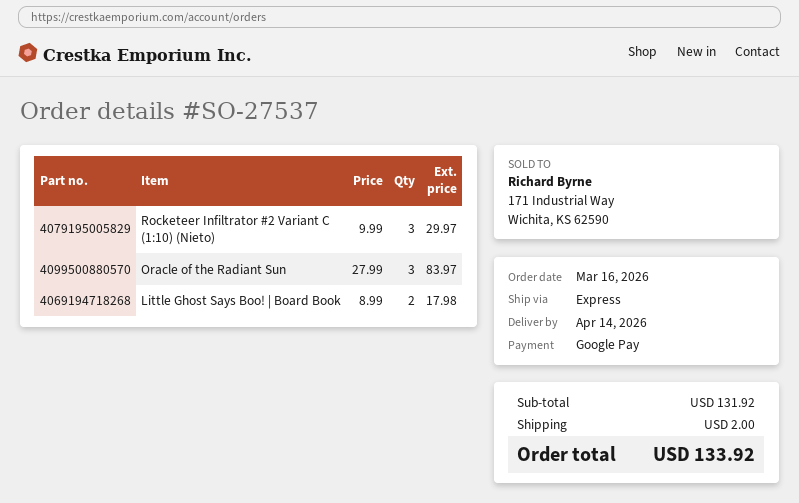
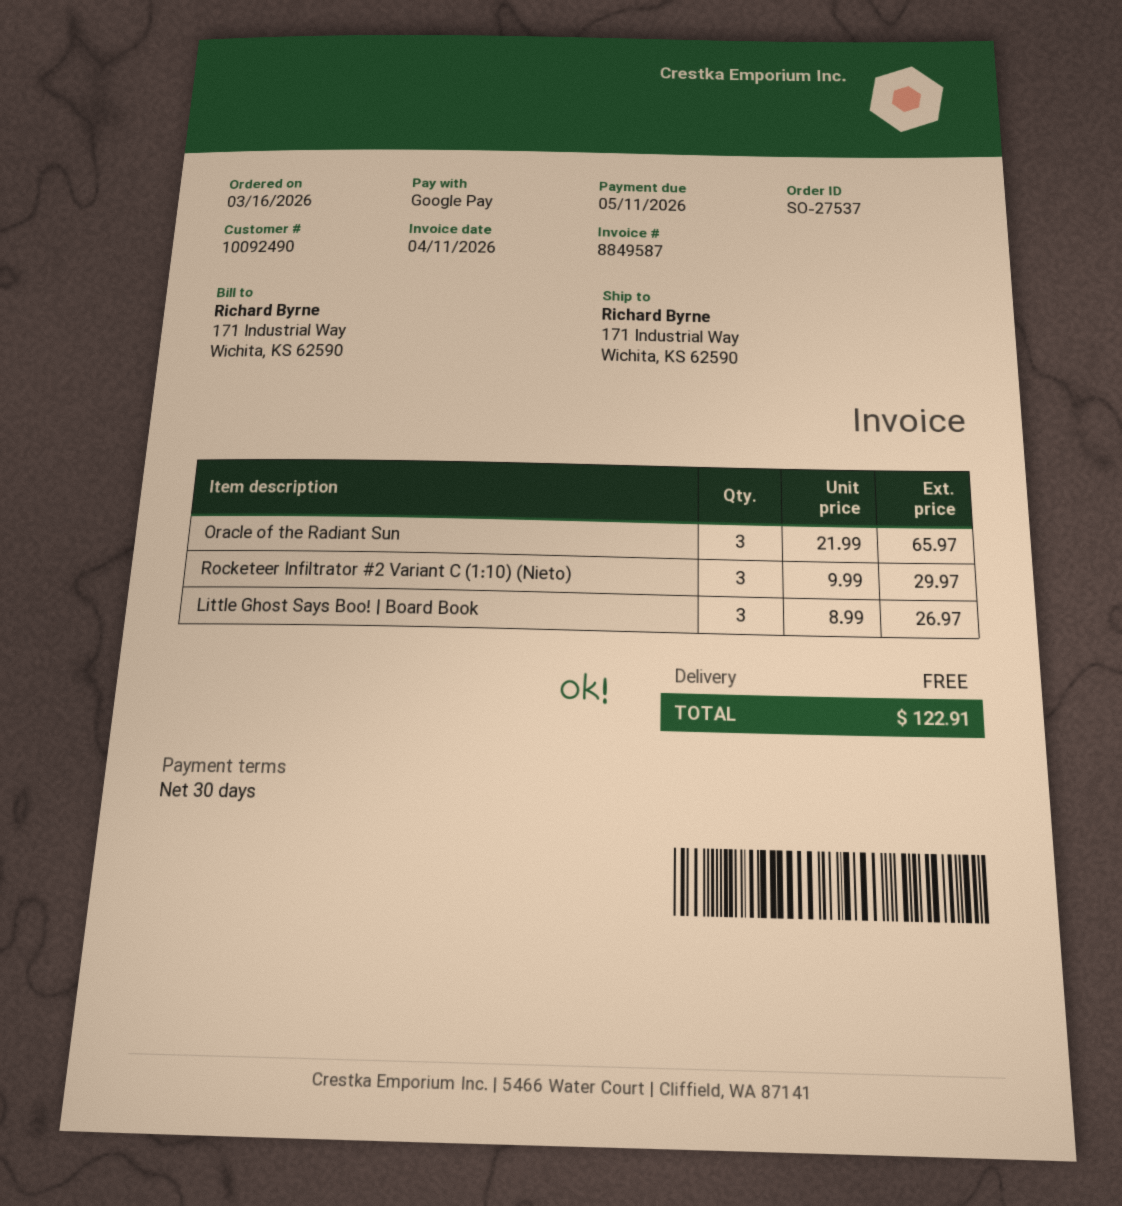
Oracle of the Radiant Sun: 3 x 27.99 = 83.97 -> 3 x 21.99 = 65.97
Little Ghost Says Boo! | Board Book: 2 x 8.99 = 17.98 -> 3 x 8.99 = 26.97
shipping: 2.00 -> 0.00
total: 133.92 -> 122.91

